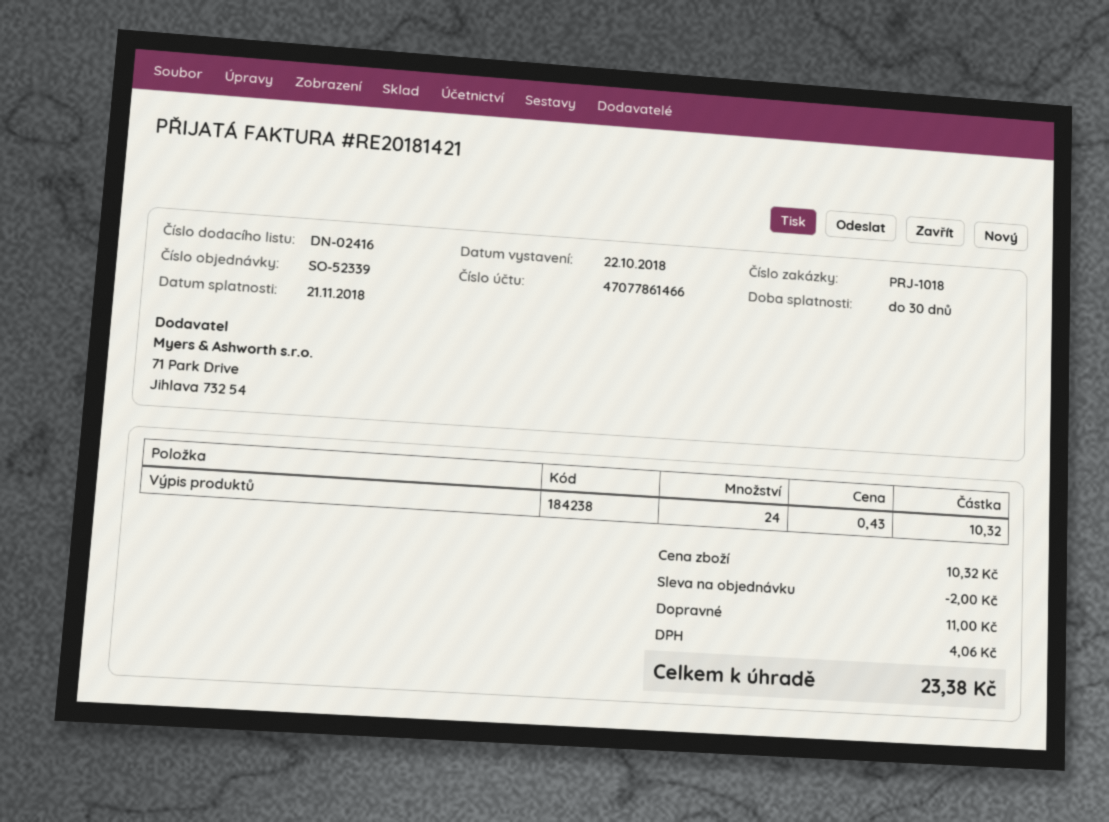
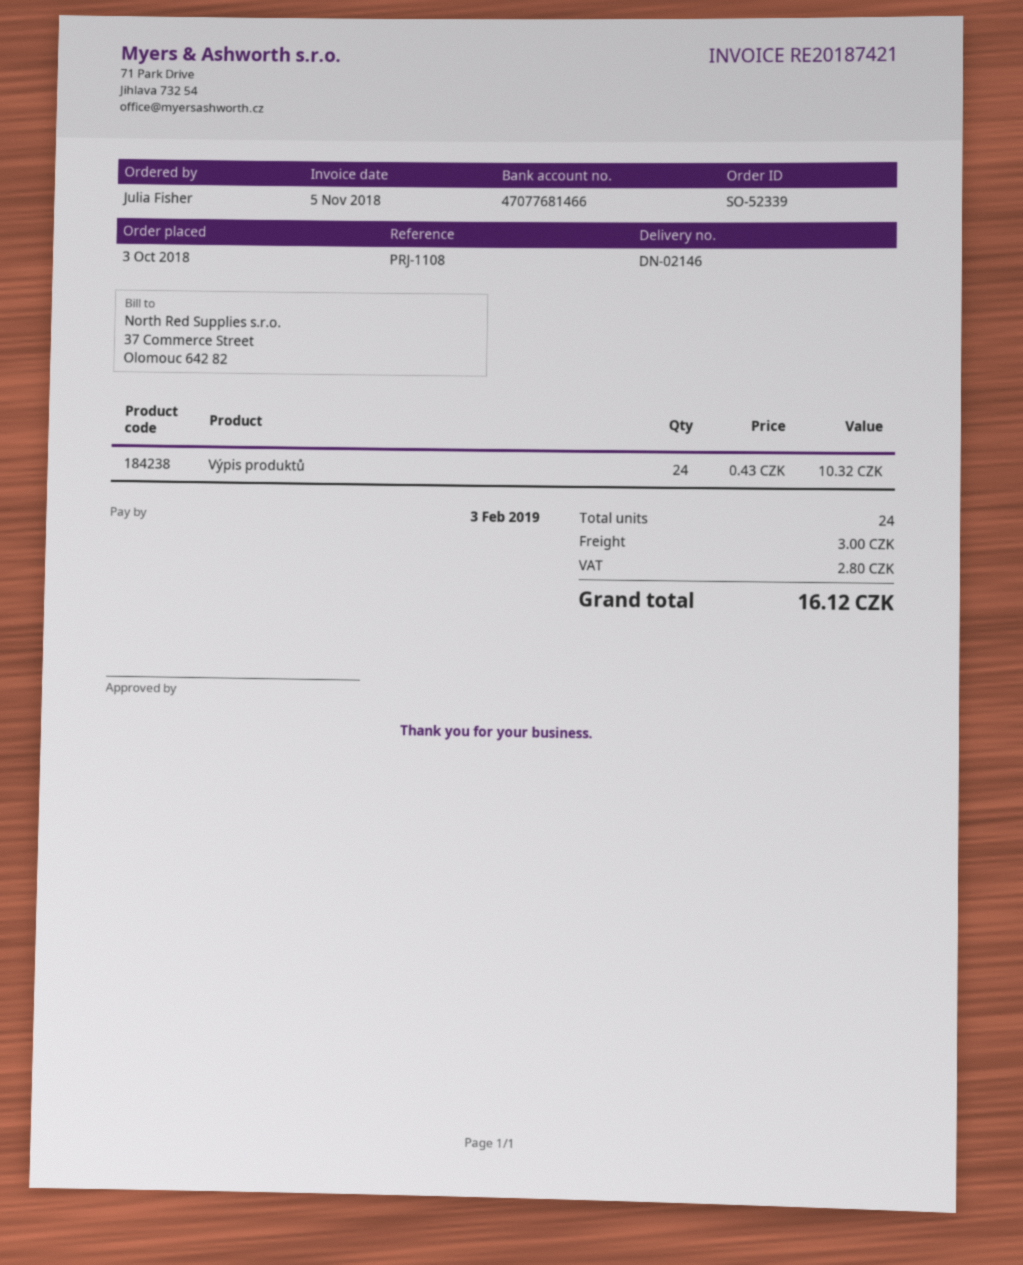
delivery note number: DN-02416 -> DN-02146
invoice number: RE20181421 -> RE20187421
invoice date: 2018-10-22 -> 2018-11-05
due date: 2018-11-21 -> 2019-02-03
reference: PRJ-1018 -> PRJ-1108
bank account: 47077861466 -> 47077681466
discount: 2.00 -> none
shipping: 11.00 -> 3.00
tax: 4.06 -> 2.80
total: 23.38 -> 16.12

